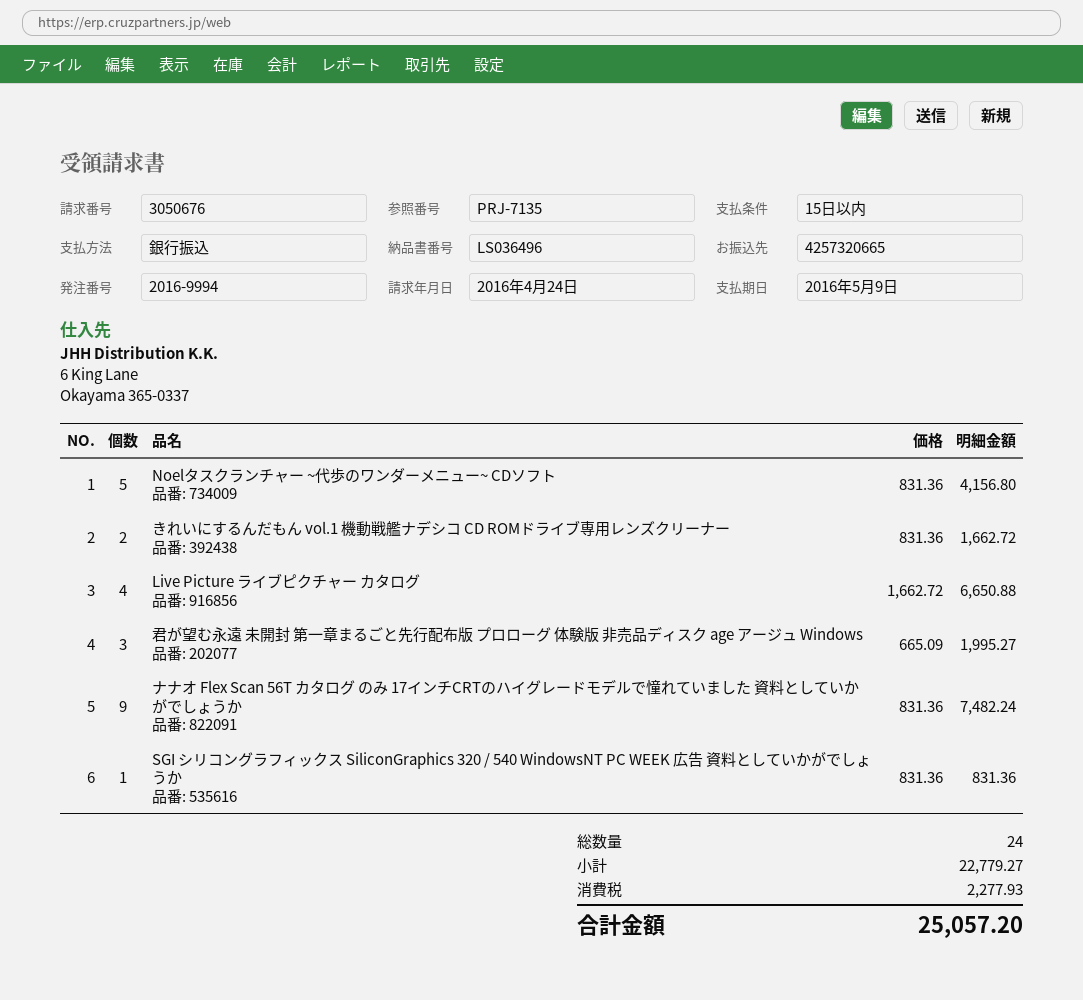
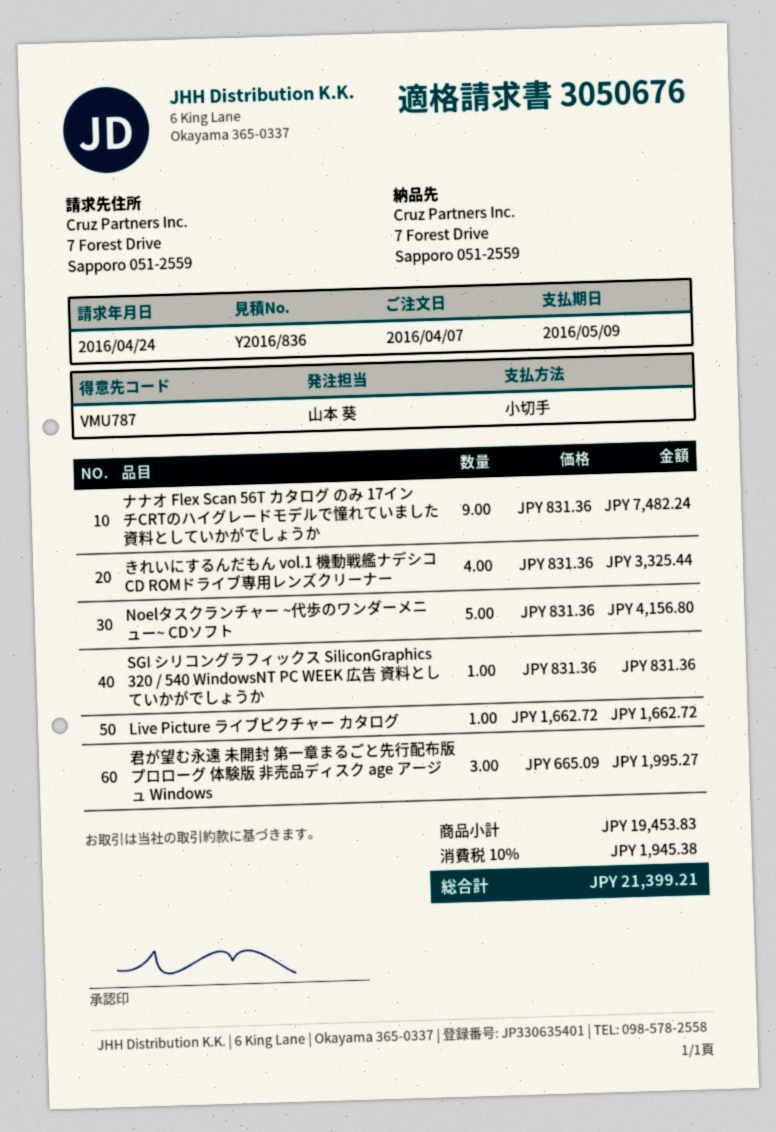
payment method: bank transfer -> cheque
きれいにするんだもん vol.1 機動戦艦ナデシコ CD ROMドライブ専用レンズクリーナー: 2 x 831.36 = 1662.72 -> 4 x 831.36 = 3325.44
Live Picture ライブピクチャー カタログ: 4 x 1662.72 = 6650.88 -> 1 x 1662.72 = 1662.72
subtotal: 22779.27 -> 19453.83
tax: 2277.93 -> 1945.38
total: 25057.20 -> 21399.21

